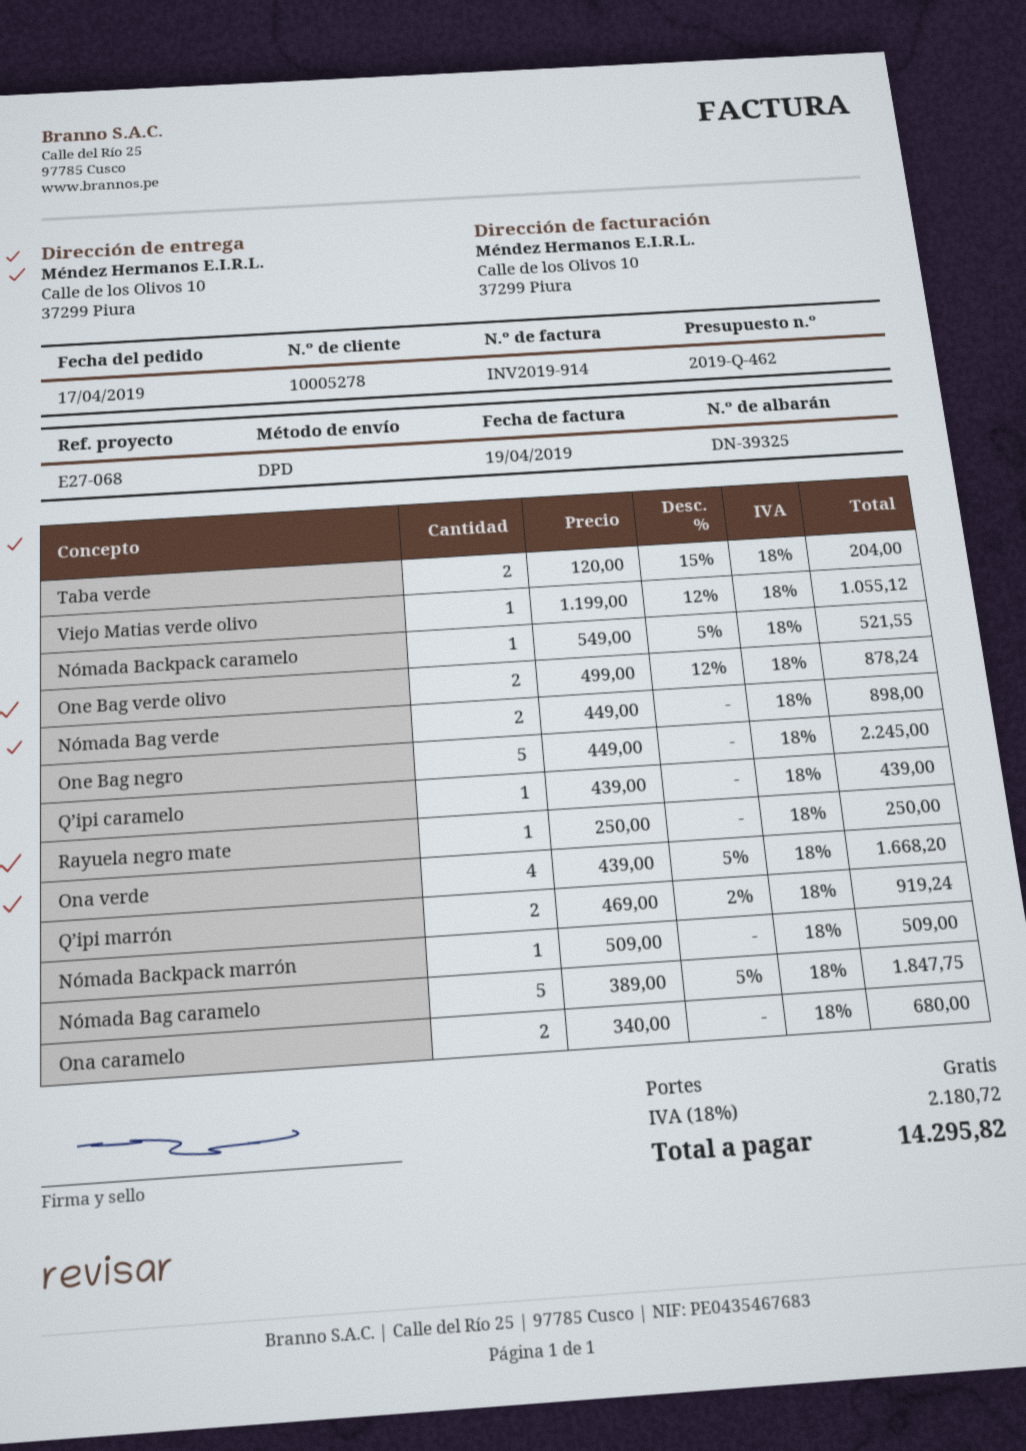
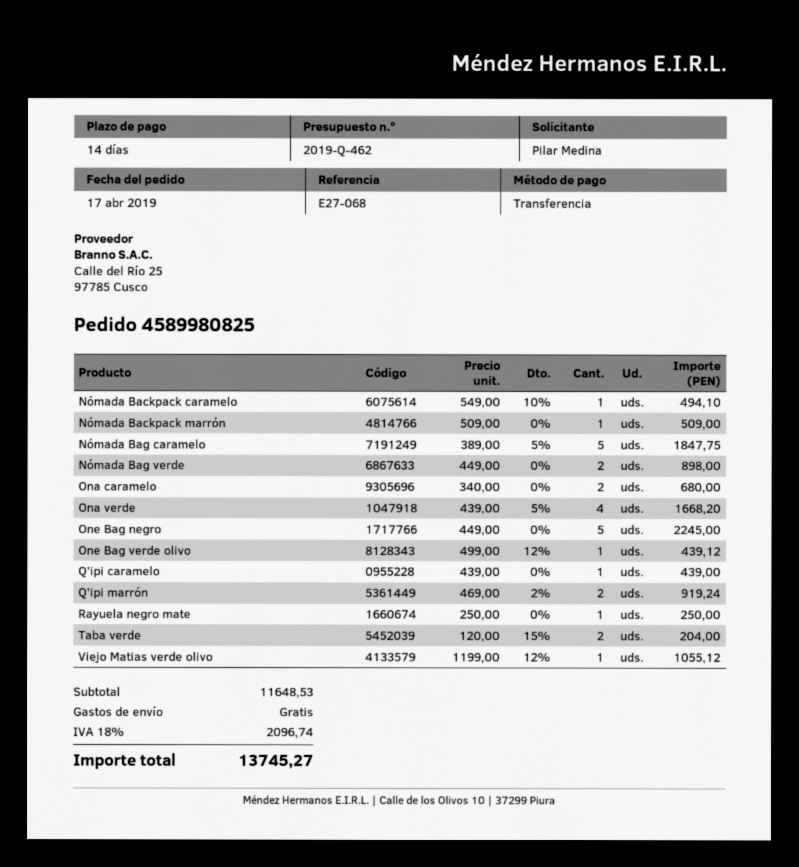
Nómada Backpack caramelo: 1 x 549.00 - 5% = 521.55 -> 1 x 549.00 - 10% = 494.10
One Bag verde olivo: 2 x 499.00 - 12% = 878.24 -> 1 x 499.00 - 12% = 439.12
tax: 18% = 2180.72 -> 18% = 2096.74
total: 14295.82 -> 13745.27

